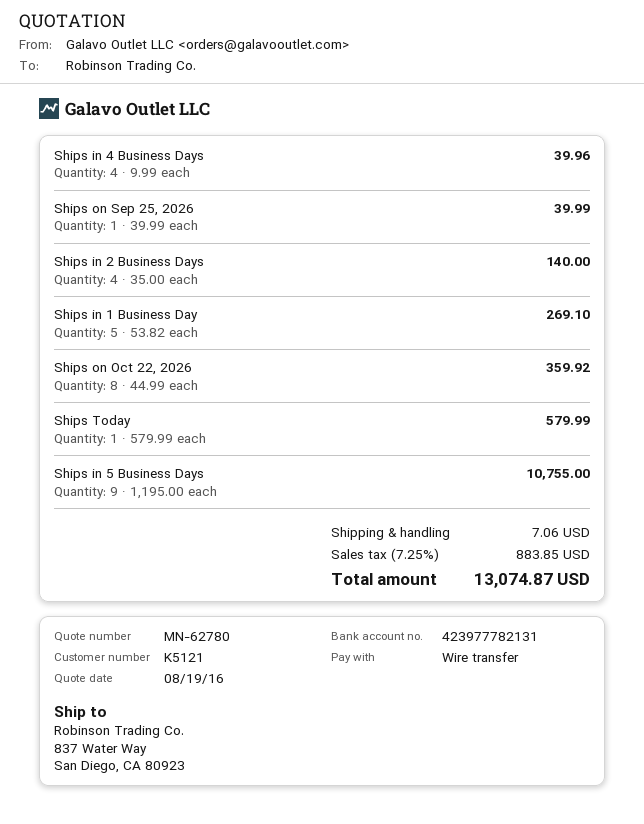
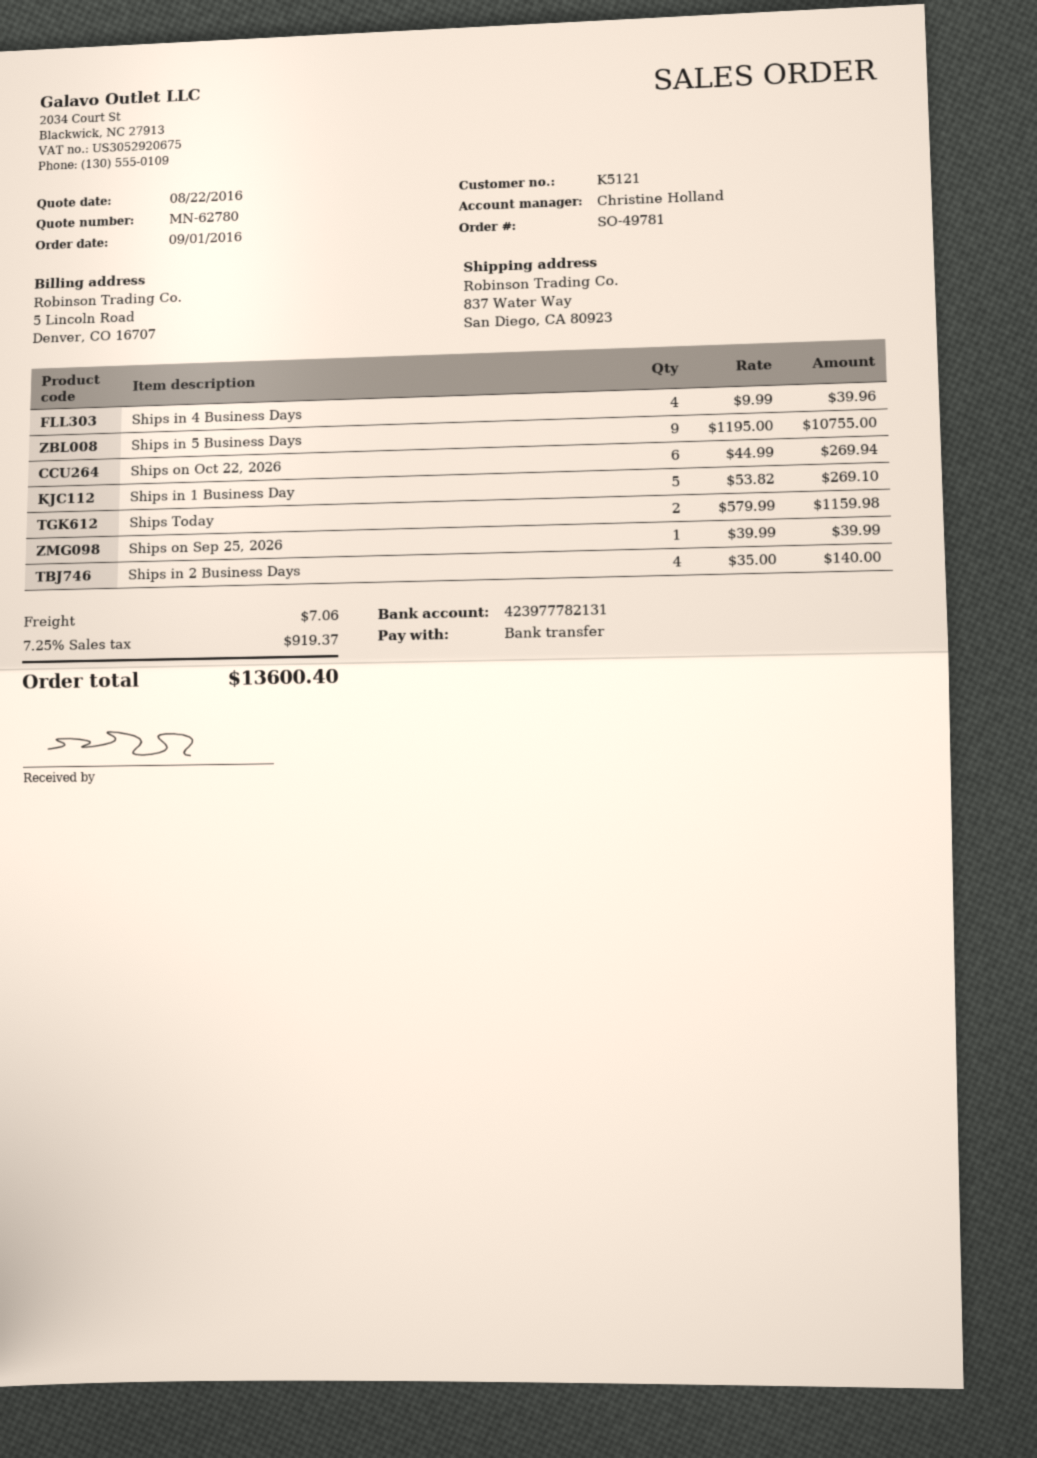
quote date: 2016-08-19 -> 2016-08-22
Ships on Oct 22, 2026: 8 x 44.99 = 359.92 -> 6 x 44.99 = 269.94
Ships Today: 1 x 579.99 = 579.99 -> 2 x 579.99 = 1159.98
tax: 7.25% = 883.85 -> 7.25% = 919.37
total: 13074.87 -> 13600.40

